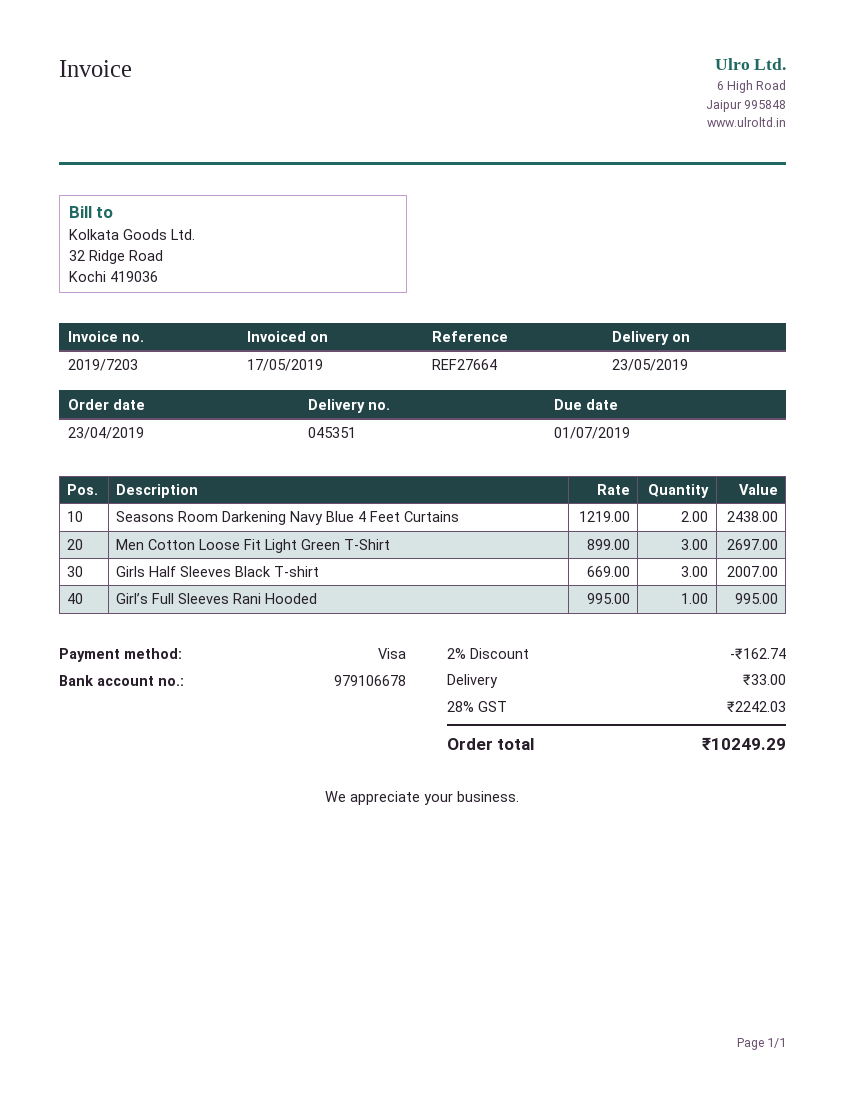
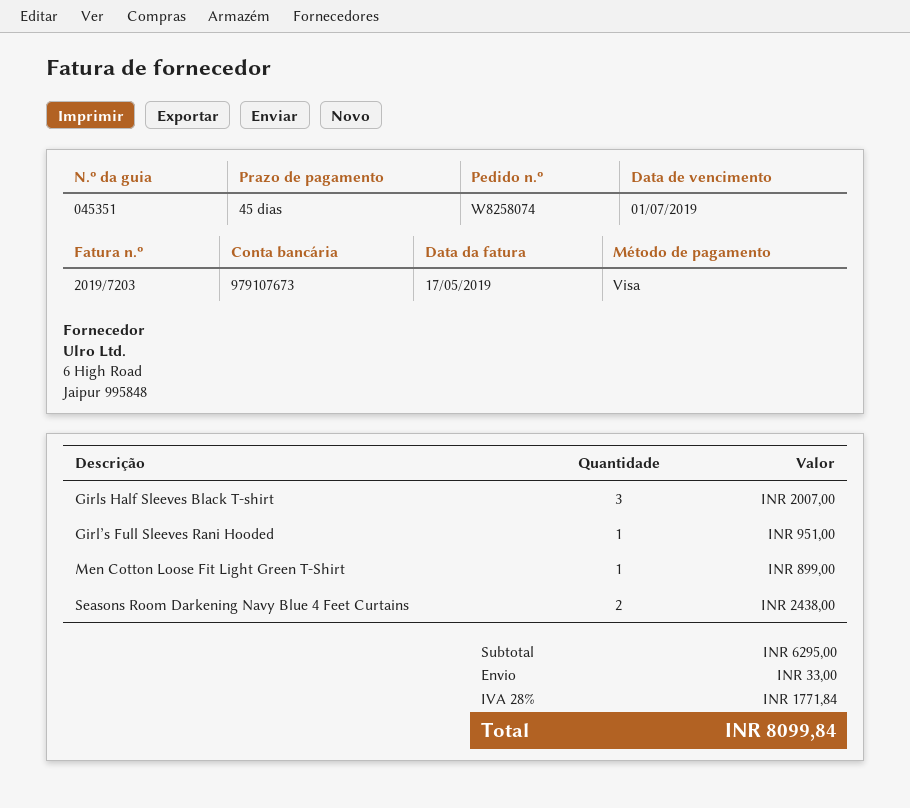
bank account: 979106678 -> 979107673
Men Cotton Loose Fit Light Green T-Shirt: 3 for 2697.00 -> 1 for 899.00
Girl’s Full Sleeves Rani Hooded: 1 for 995.00 -> 1 for 951.00
discount: 2% = 162.74 -> none
tax: 28% = 2242.03 -> 28% = 1771.84
total: 10249.29 -> 8099.84

